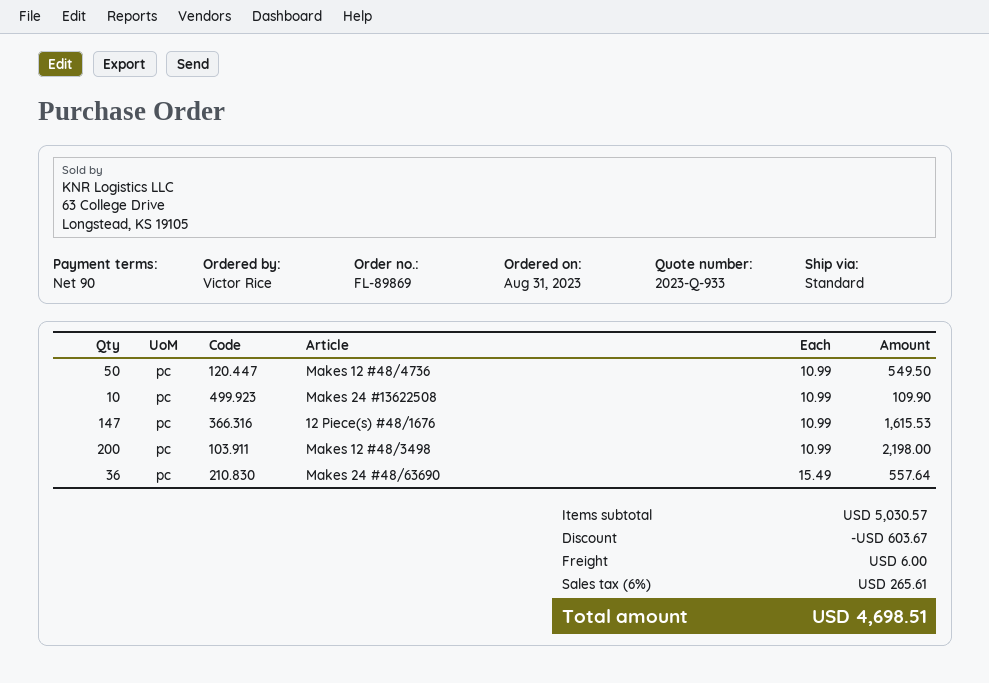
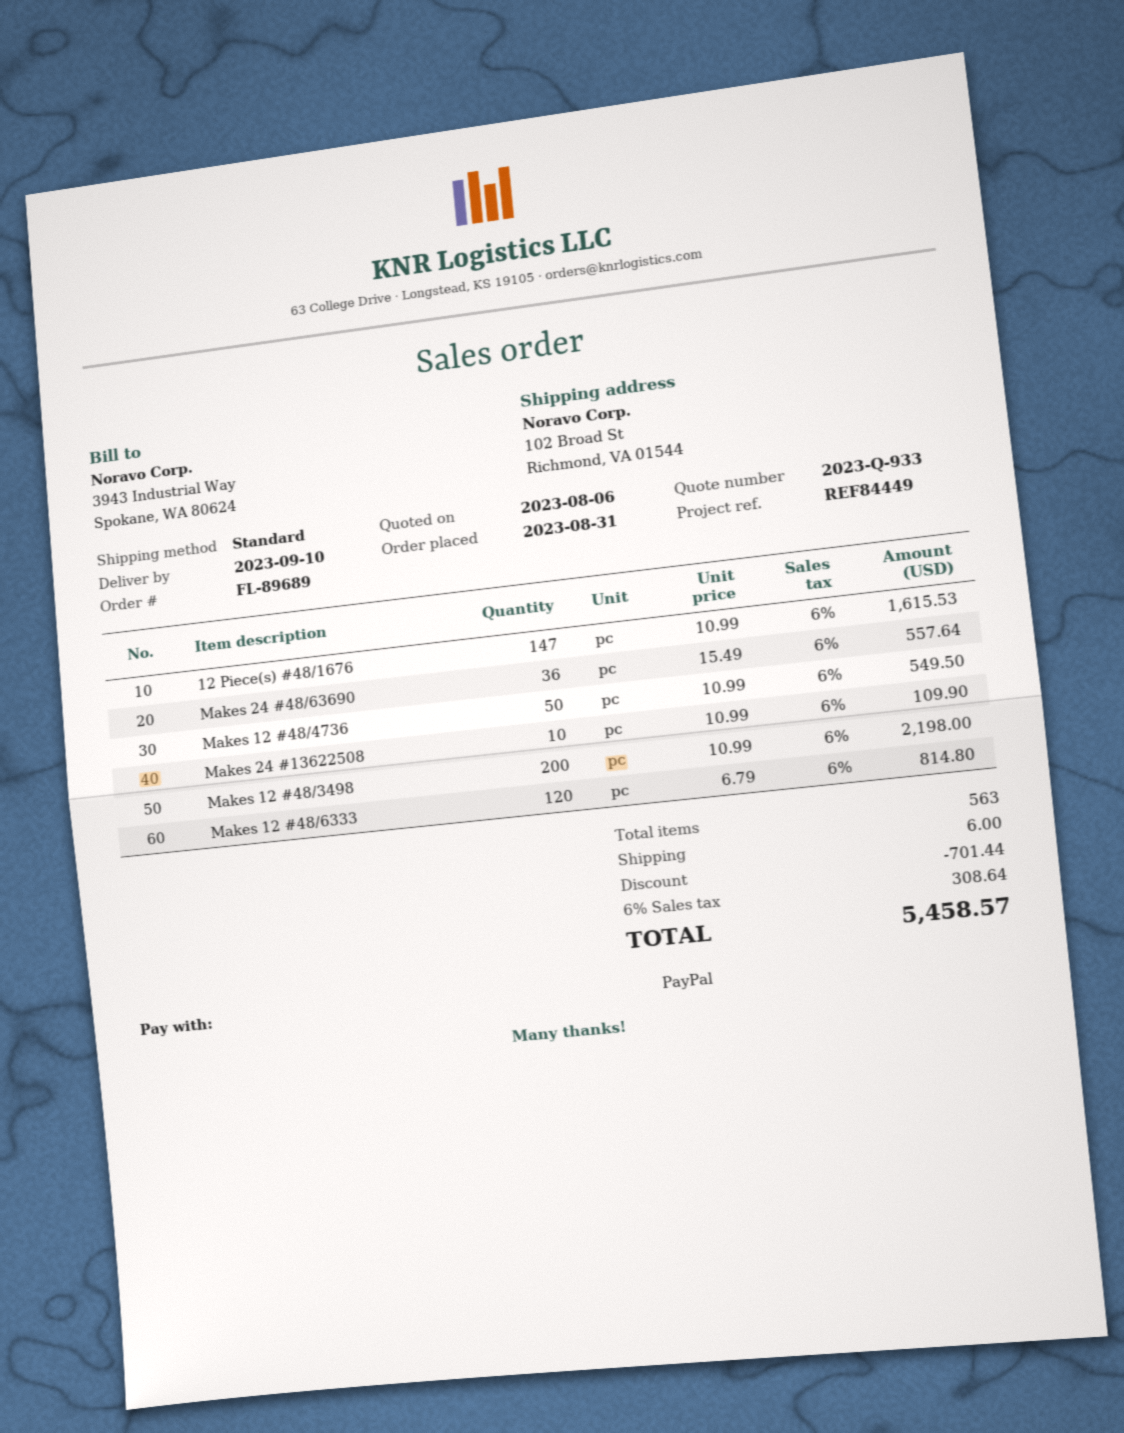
order number: FL-89869 -> FL-89689
Makes 12 #48/6333: none -> 120 x 6.79 = 814.80
discount: 603.67 -> 701.44
tax: 6% = 265.61 -> 6% = 308.64
total: 4698.51 -> 5458.57

